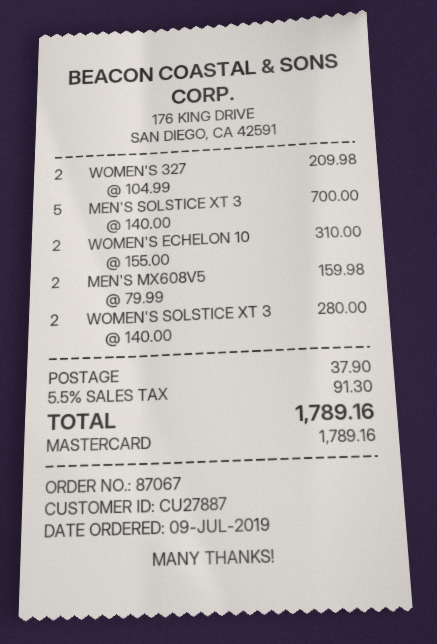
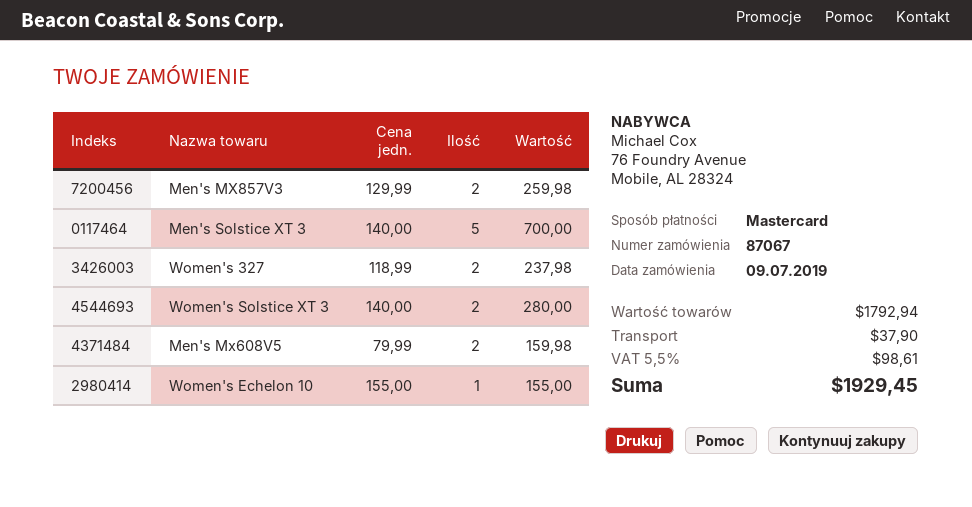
WOMEN'S 327: 2 x 104.99 = 209.98 -> 2 x 118.99 = 237.98
WOMEN'S ECHELON 10: 2 x 155.00 = 310.00 -> 1 x 155.00 = 155.00
Men's MX857V3: none -> 2 x 129.99 = 259.98
tax: 5.5% = 91.30 -> 5.5% = 98.61
total: 1789.16 -> 1929.45

